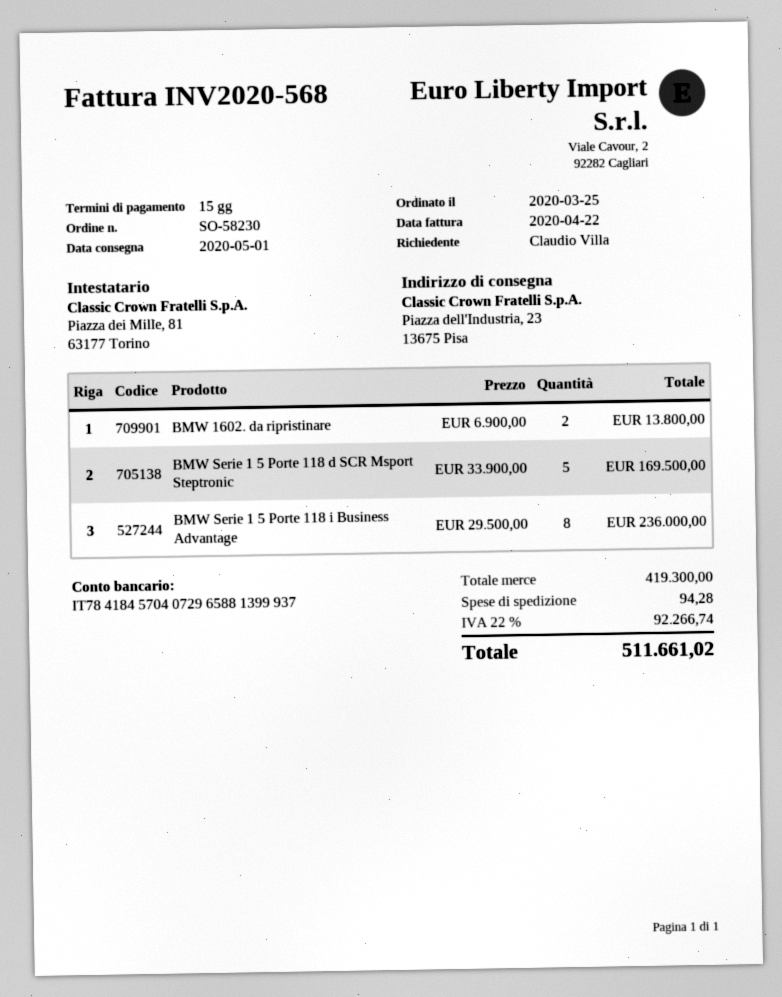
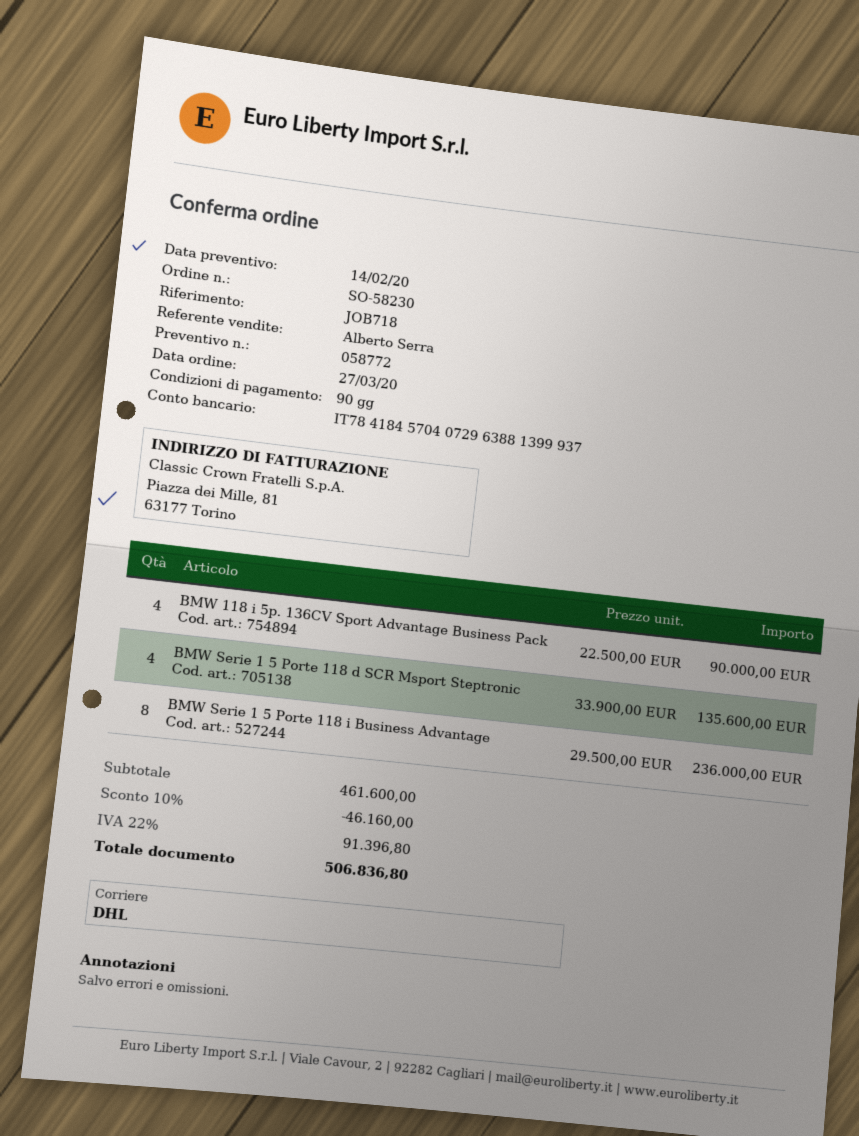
order date: 2020-03-25 -> 2020-03-27
payment terms: 15 days -> 90 days
bank account: IT7841845704072965881399937 -> IT7841845704072963881399937
BMW 1602. da ripristinare: 2 x 6900.00 = 13800.00 -> none
BMW Serie 1 5 Porte 118 d SCR Msport Steptronic: 5 x 33900.00 = 169500.00 -> 4 x 33900.00 = 135600.00
BMW 118 i 5p. 136CV Sport Advantage Business Pack: none -> 4 x 22500.00 = 90000.00
subtotal: 419300.00 -> 461600.00
discount: none -> 10% = 46160.00
shipping: 94.28 -> none
tax: 22% = 92266.74 -> 22% = 91396.80
total: 511661.02 -> 506836.80

